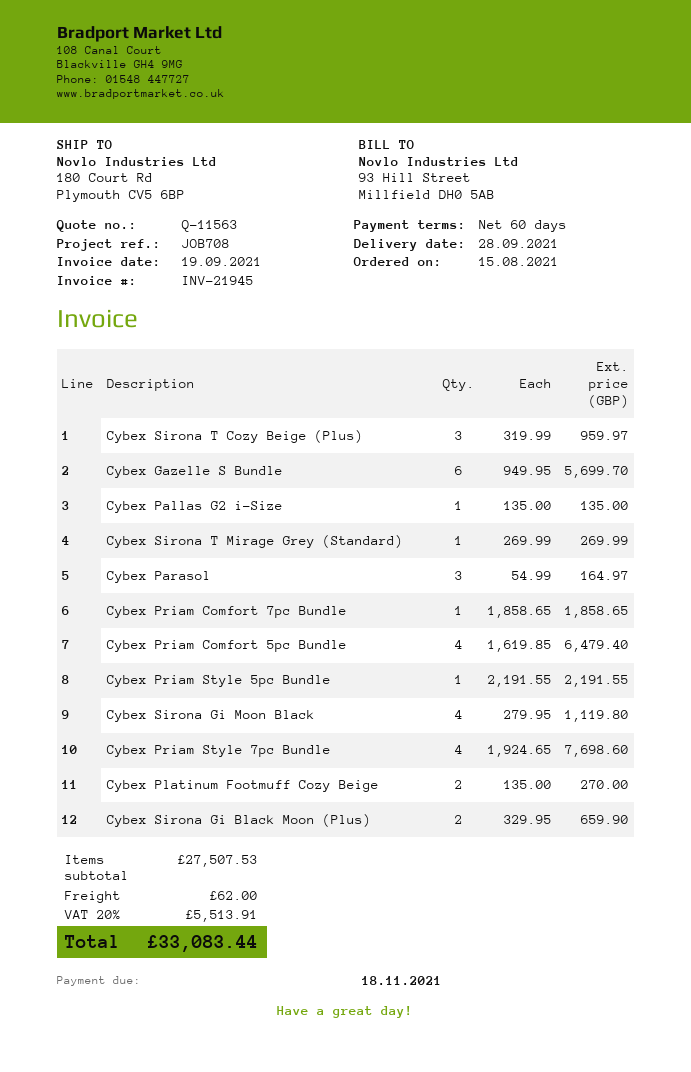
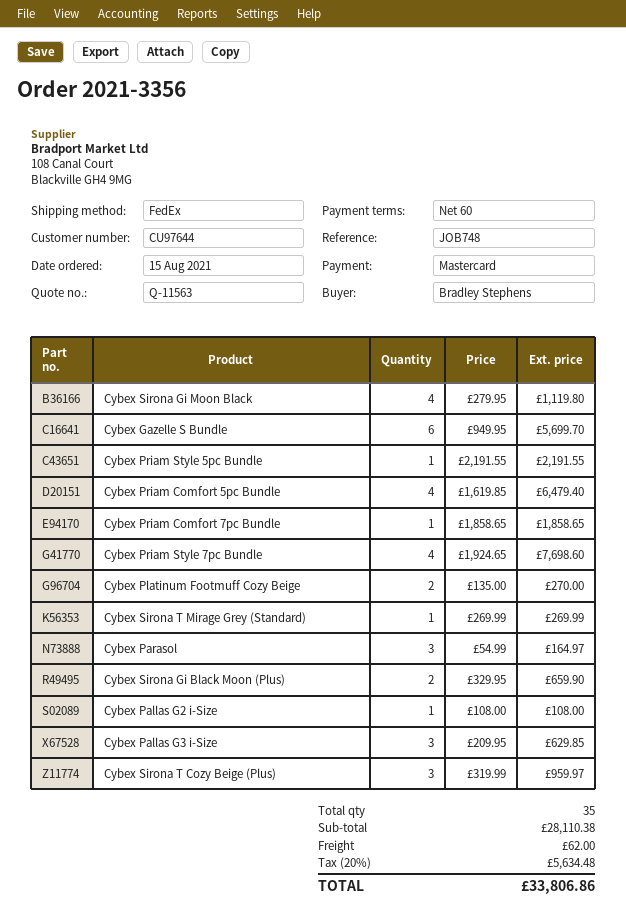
reference: JOB708 -> JOB748
Cybex Pallas G2 i-Size: 1 x 135.00 = 135.00 -> 1 x 108.00 = 108.00
Cybex Pallas G3 i-Size: none -> 3 x 209.95 = 629.85
subtotal: 27507.53 -> 28110.38
tax: 20% = 5513.91 -> 20% = 5634.48
total: 33083.44 -> 33806.86

